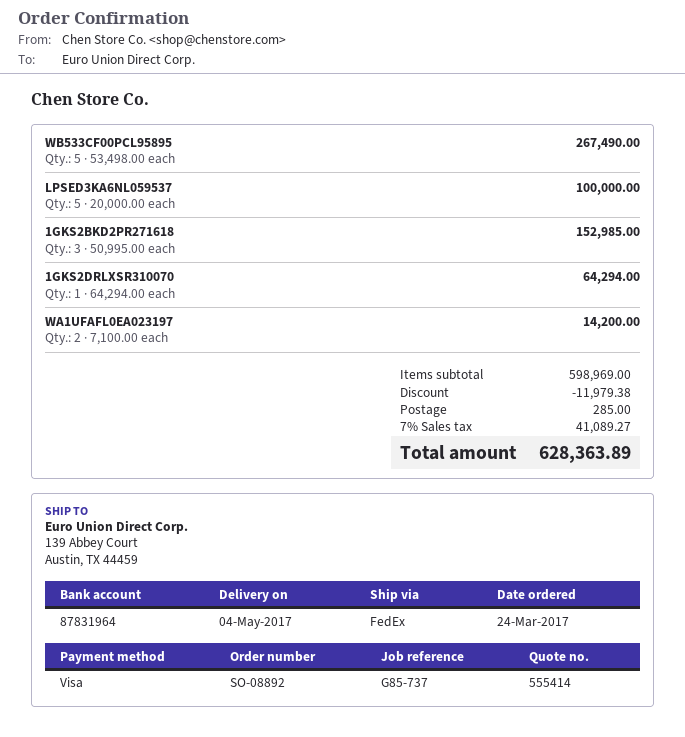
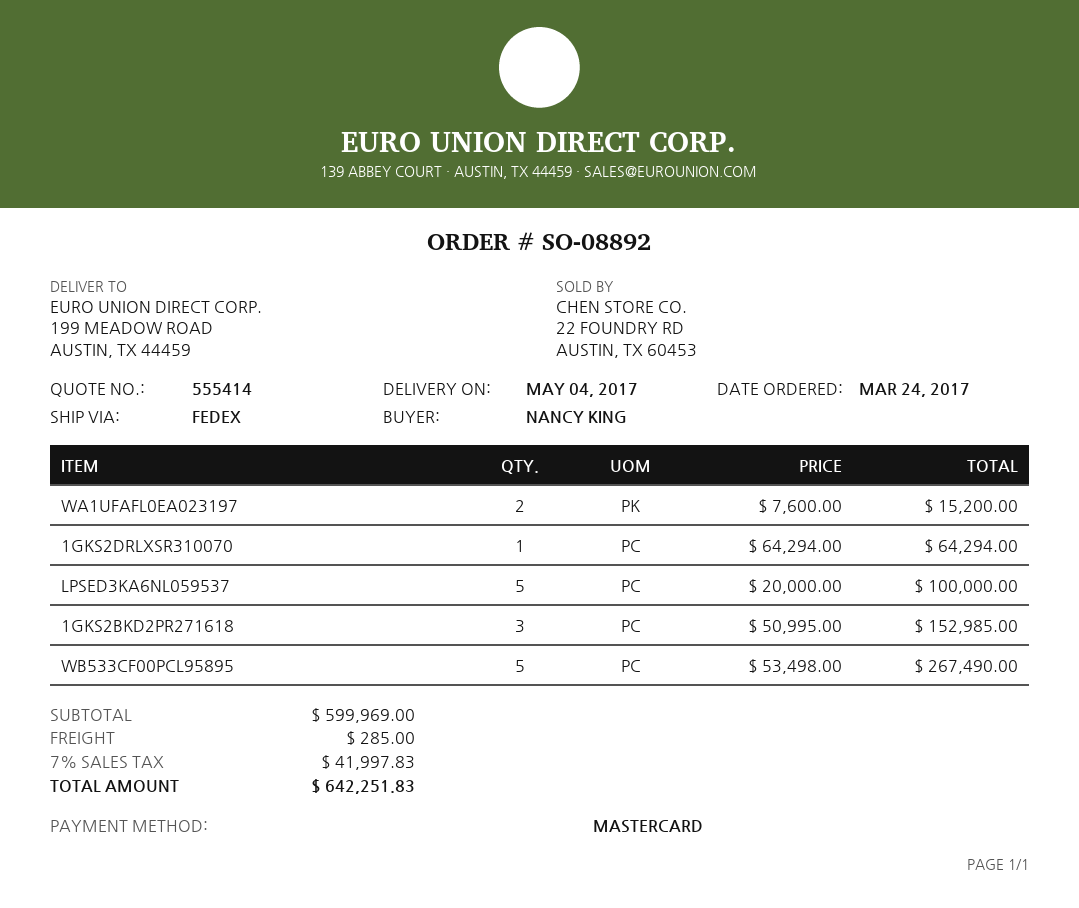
payment method: Visa -> Mastercard
ship to: 139 Abbey Court, Austin, TX 44459 -> 199 MEADOW ROAD, AUSTIN, TX 44459
WA1UFAFL0EA023197: 2 x 7100.00 = 14200.00 -> 2 x 7600.00 = 15200.00
subtotal: 598969.00 -> 599969.00
discount: 11979.38 -> none
tax: 7% = 41089.27 -> 7% = 41997.83
total: 628363.89 -> 642251.83

